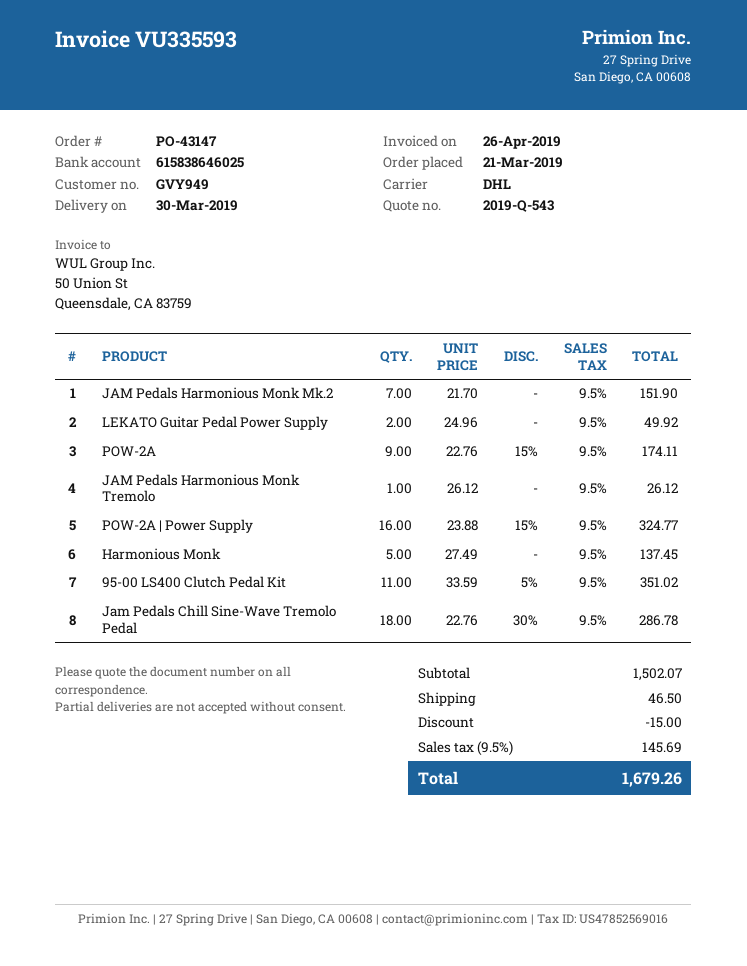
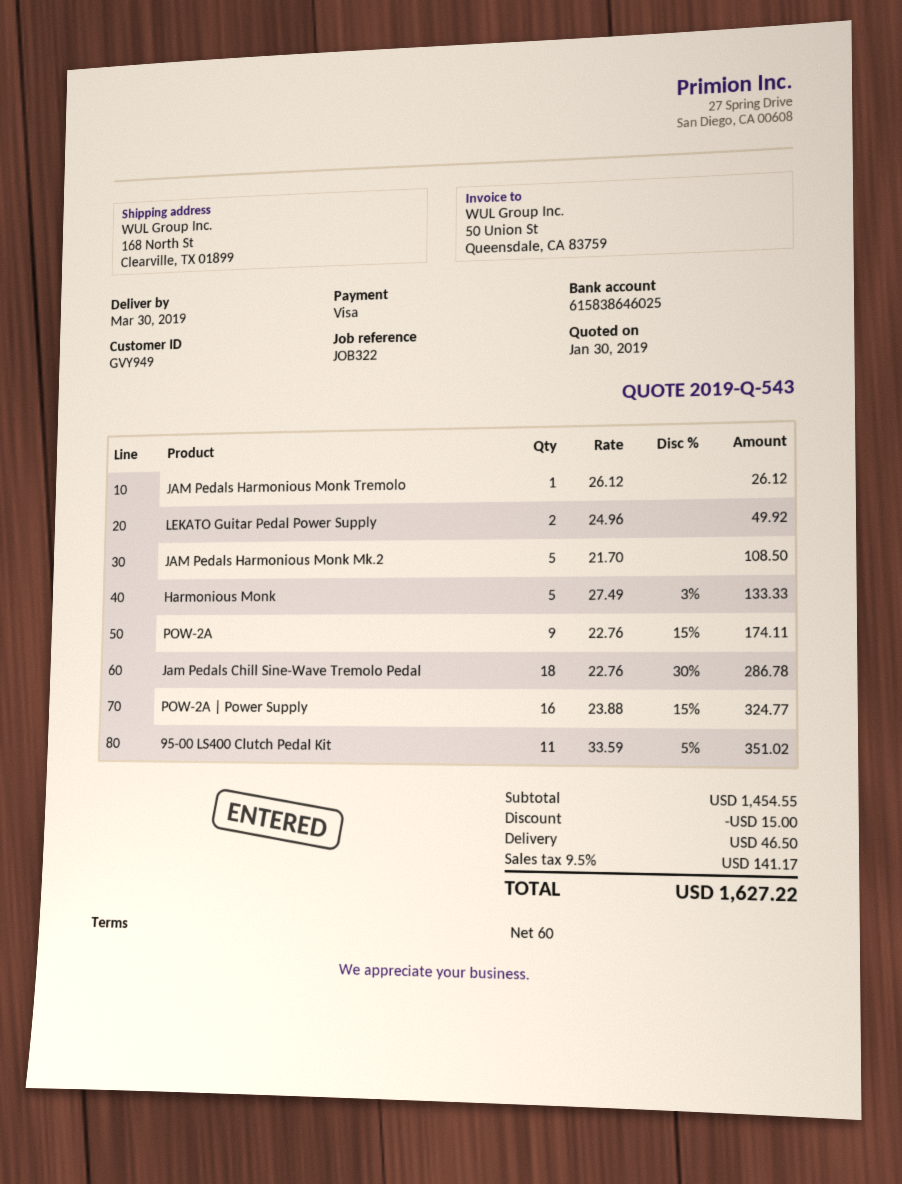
JAM Pedals Harmonious Monk Mk.2: 7 x 21.70 = 151.90 -> 5 x 21.70 = 108.50
Harmonious Monk: 5 x 27.49 = 137.45 -> 5 x 27.49 - 3% = 133.33
subtotal: 1502.07 -> 1454.55
tax: 9.5% = 145.69 -> 9.5% = 141.17
total: 1679.26 -> 1627.22

